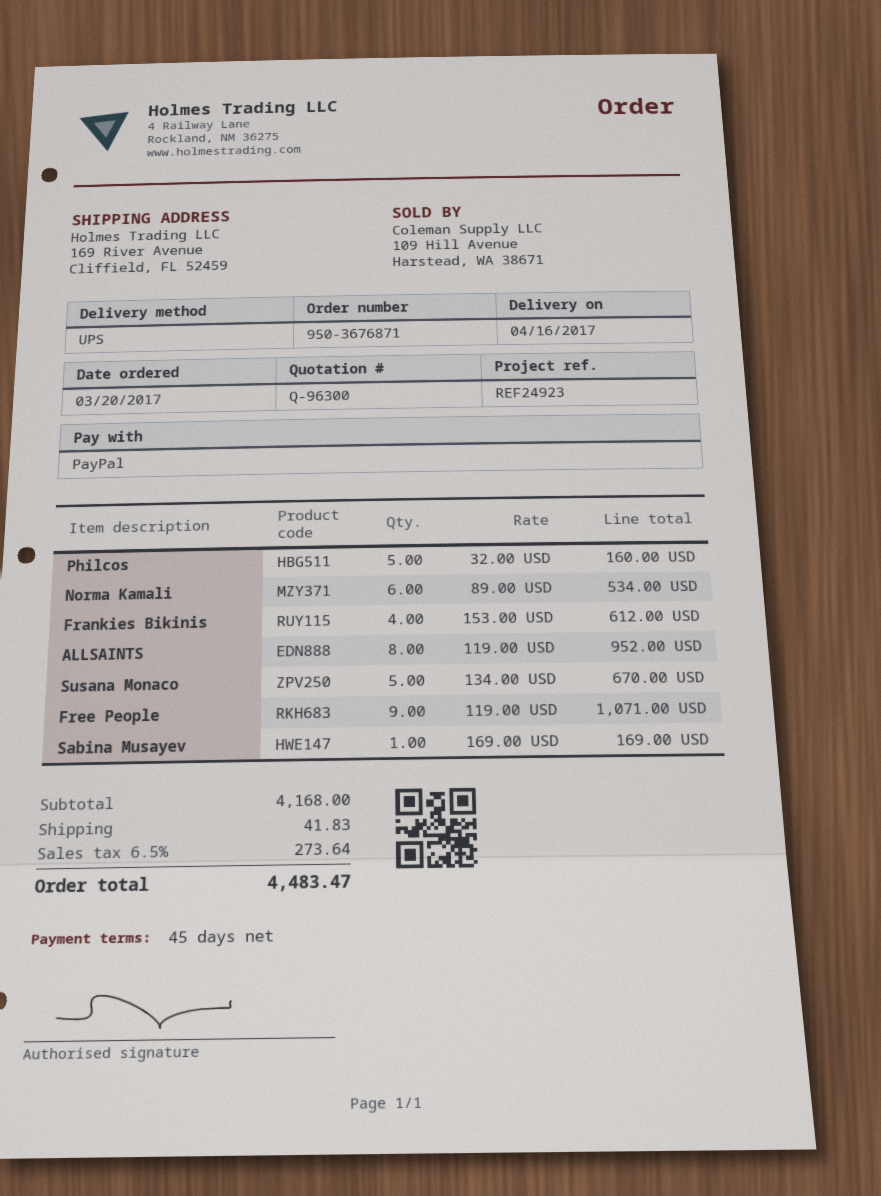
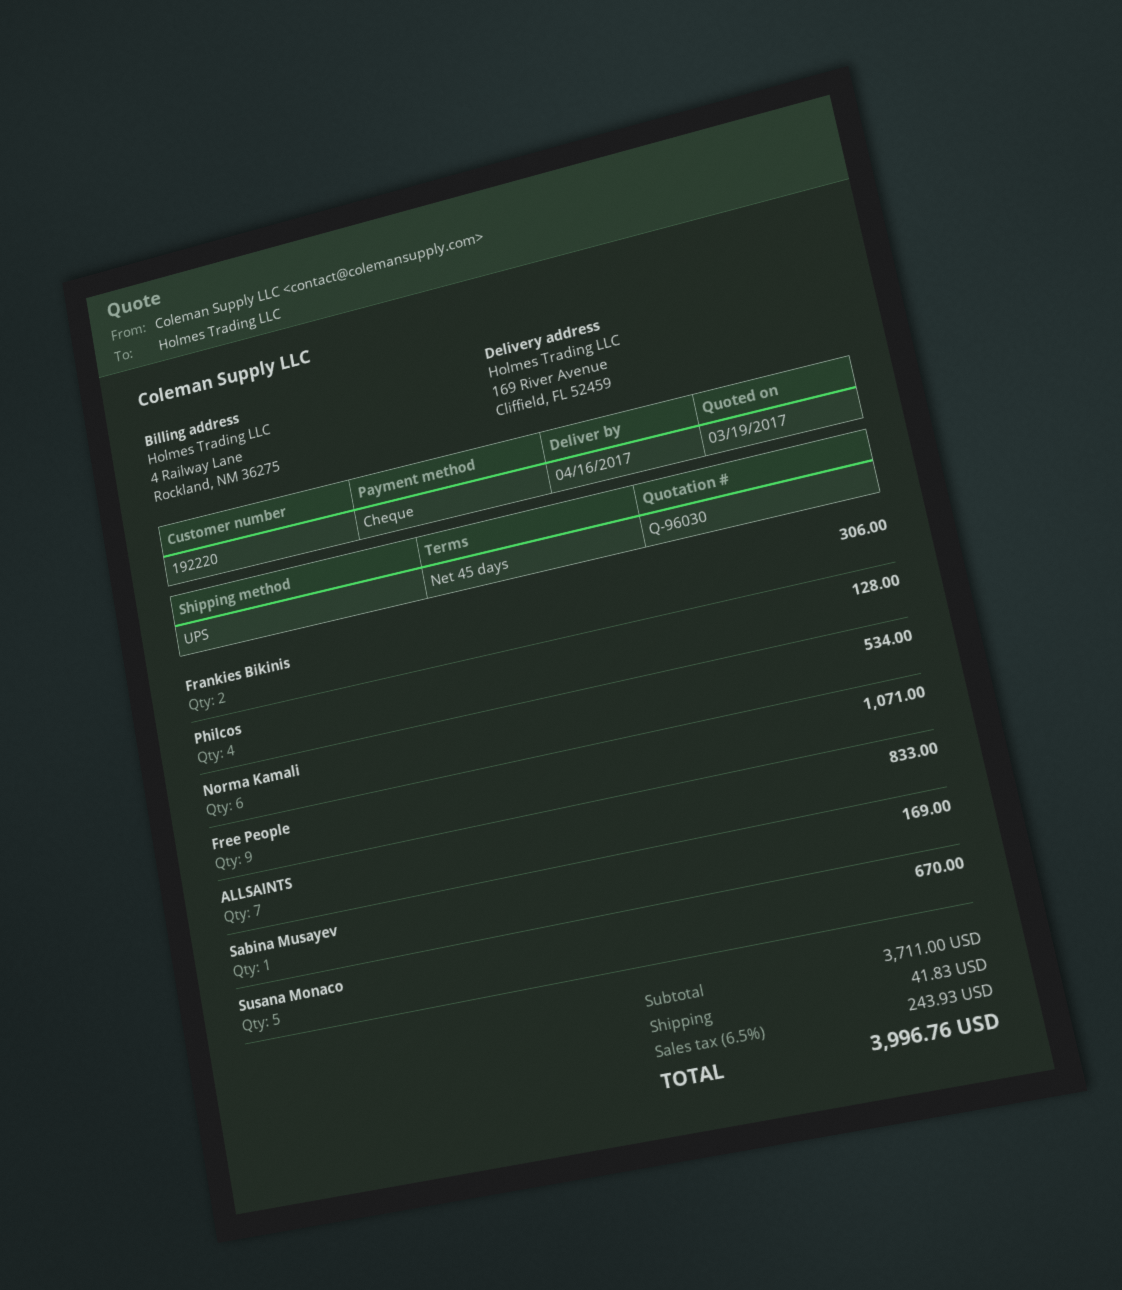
quote number: Q-96300 -> Q-96030
payment method: PayPal -> cheque
Philcos: 5 for 160.00 -> 4 for 128.00
Frankies Bikinis: 4 for 612.00 -> 2 for 306.00
ALLSAINTS: 8 for 952.00 -> 7 for 833.00
subtotal: 4168.00 -> 3711.00
tax: 6.5% = 273.64 -> 6.5% = 243.93
total: 4483.47 -> 3996.76

